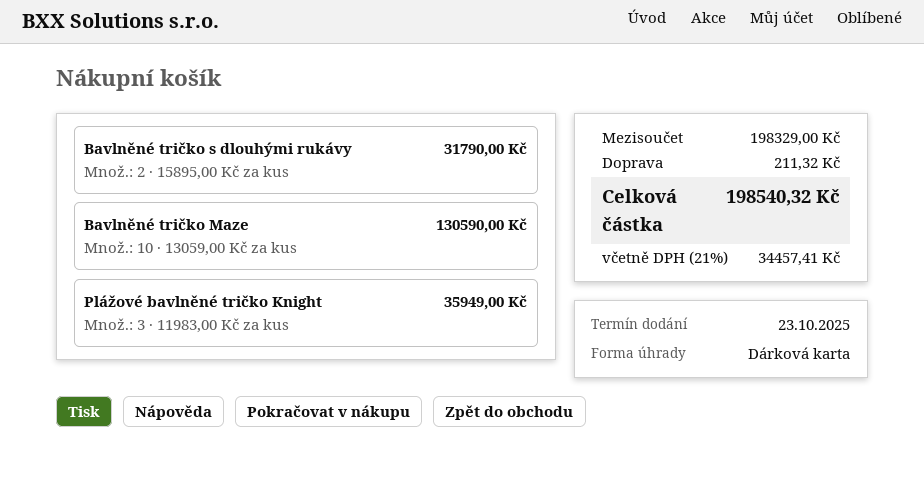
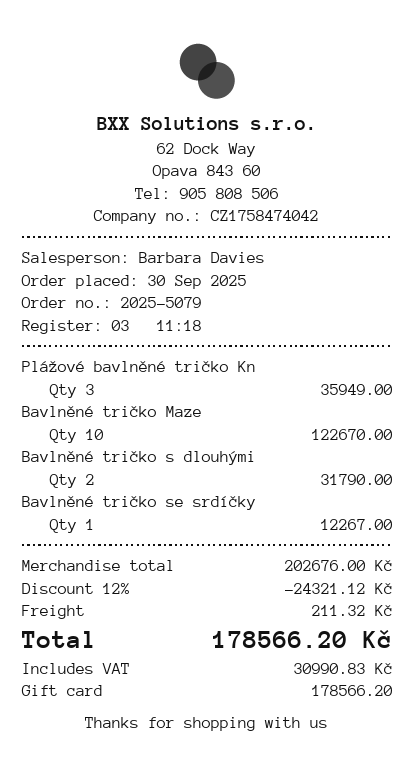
Bavlněné tričko Maze: 10 for 130590.00 -> 10 for 122670.00
Bavlněné tričko se srdíčky: none -> 1 for 12267.00
subtotal: 198329.00 -> 202676.00
discount: none -> 12% = 24321.12
tax: 34457.41 -> 30990.83
total: 198540.32 -> 178566.20

